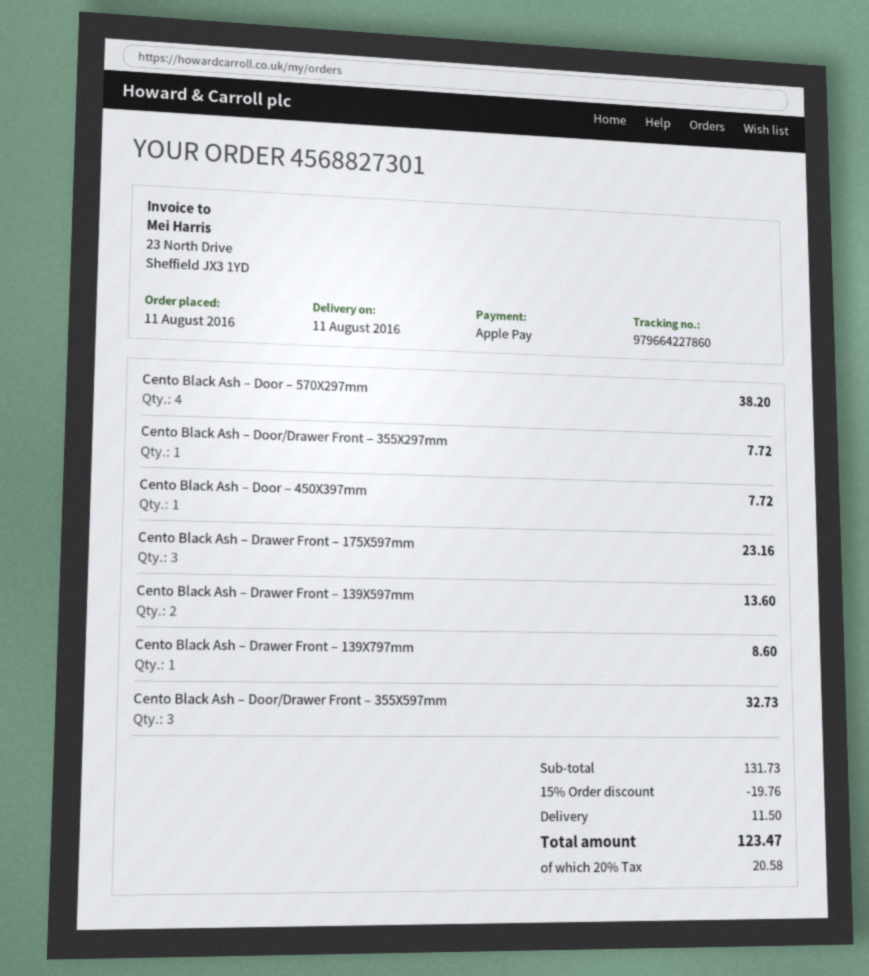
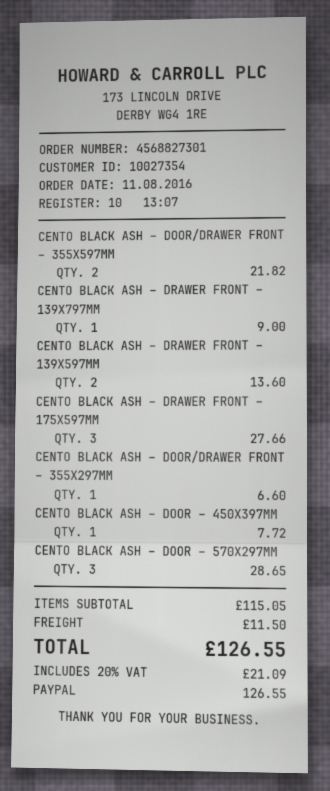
payment method: Apple Pay -> PayPal
Cento Black Ash – Door – 570X297mm: 4 for 38.20 -> 3 for 28.65
Cento Black Ash – Door/Drawer Front – 355X297mm: 1 for 7.72 -> 1 for 6.60
Cento Black Ash – Drawer Front – 175X597mm: 3 for 23.16 -> 3 for 27.66
Cento Black Ash – Drawer Front – 139X797mm: 1 for 8.60 -> 1 for 9.00
Cento Black Ash – Door/Drawer Front – 355X597mm: 3 for 32.73 -> 2 for 21.82
subtotal: 131.73 -> 115.05
discount: 15% = 19.76 -> none
tax: 20% = 20.58 -> 20% = 21.09
total: 123.47 -> 126.55

